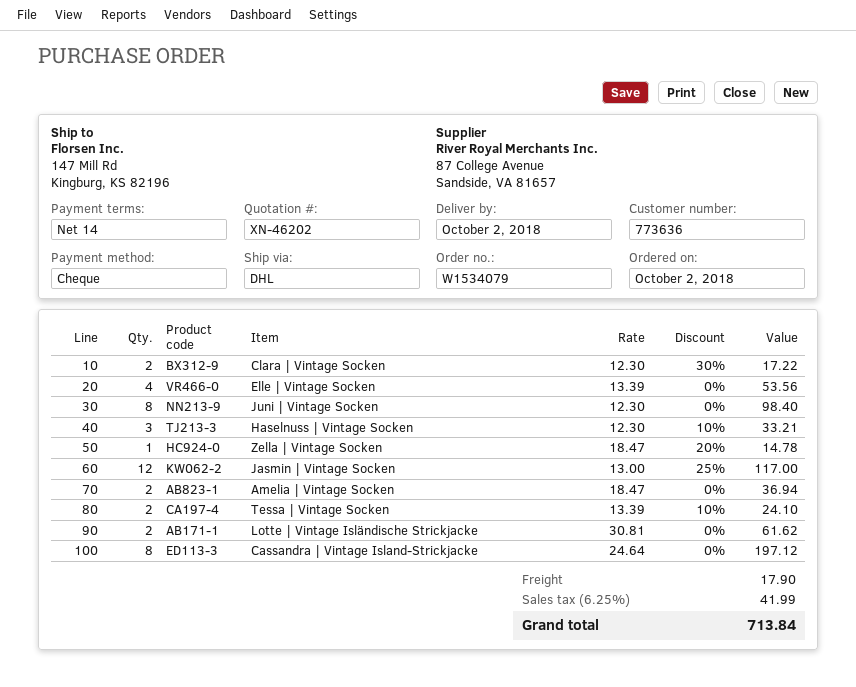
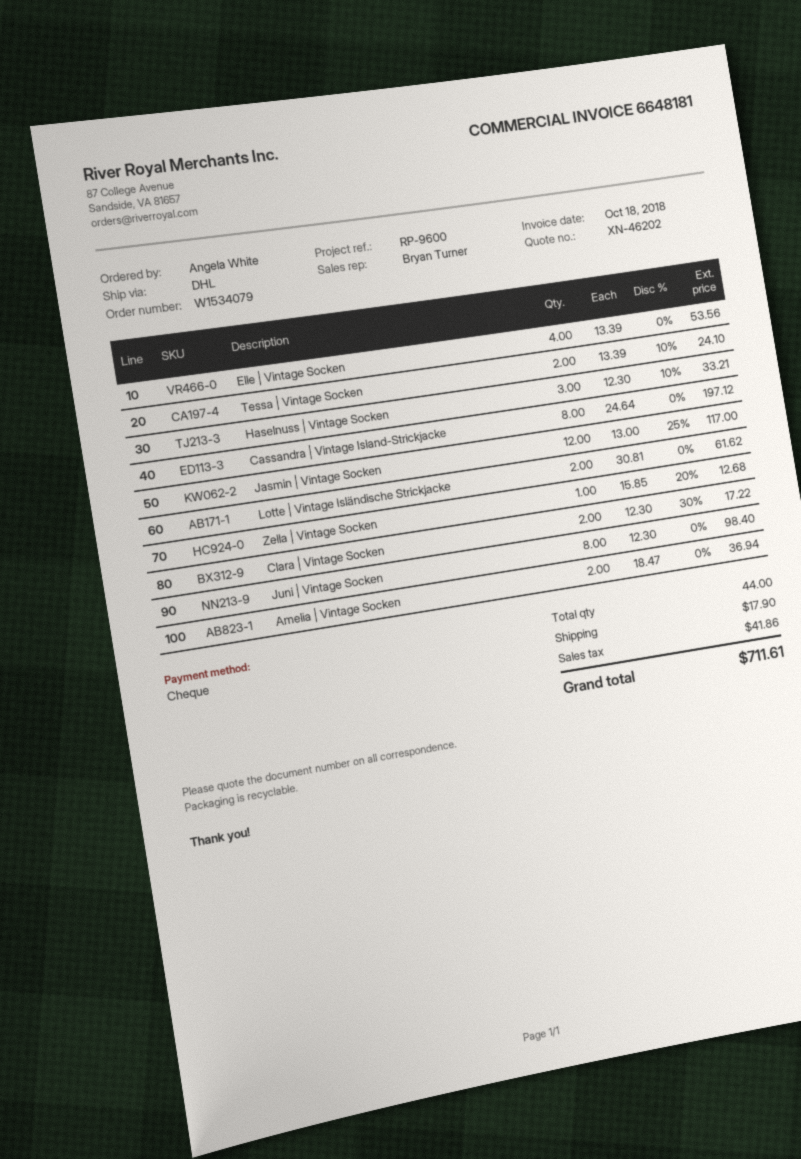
Zella | Vintage Socken: 1 x 18.47 - 20% = 14.78 -> 1 x 15.85 - 20% = 12.68
tax: 41.99 -> 41.86
total: 713.84 -> 711.61

